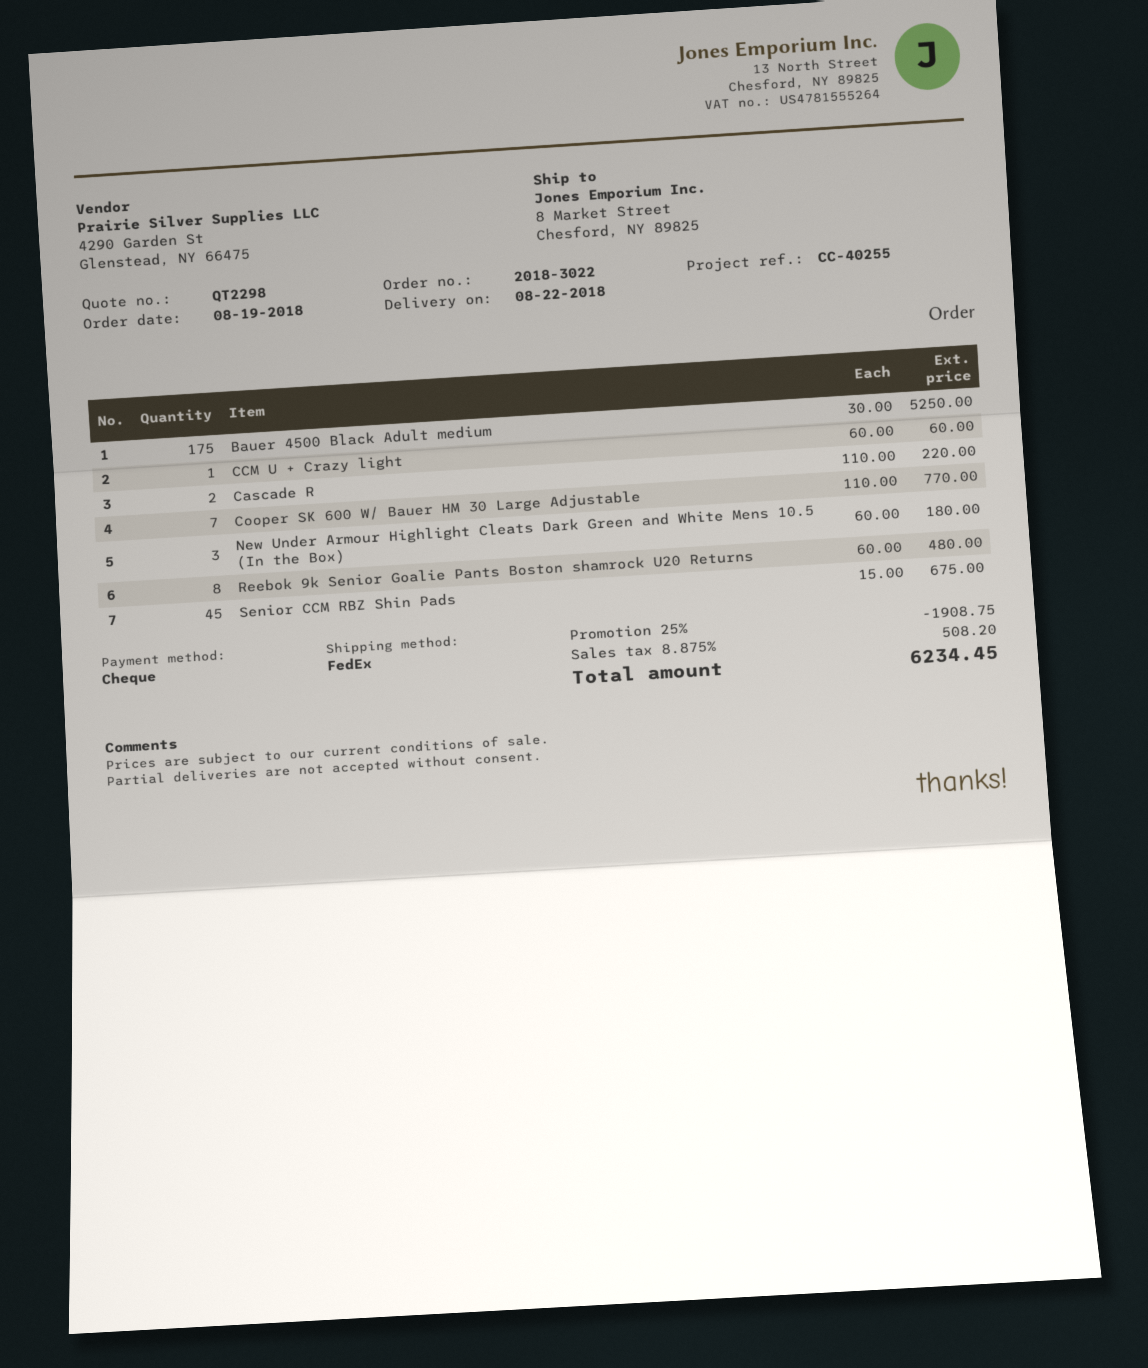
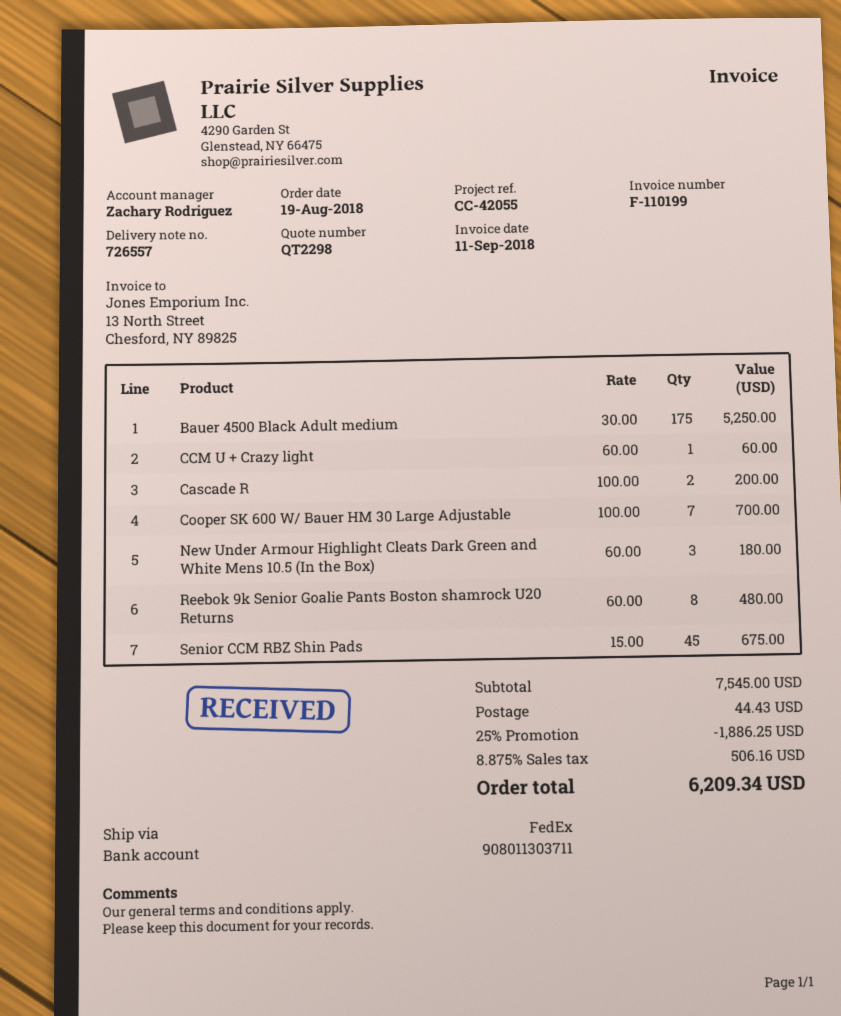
reference: CC-40255 -> CC-42055
Cascade R: 2 x 110.00 = 220.00 -> 2 x 100.00 = 200.00
Cooper SK 600 W/ Bauer HM 30 Large Adjustable: 7 x 110.00 = 770.00 -> 7 x 100.00 = 700.00
discount: 25% = 1908.75 -> 25% = 1886.25
shipping: none -> 44.43
tax: 8.875% = 508.20 -> 8.875% = 506.16
total: 6234.45 -> 6209.34

